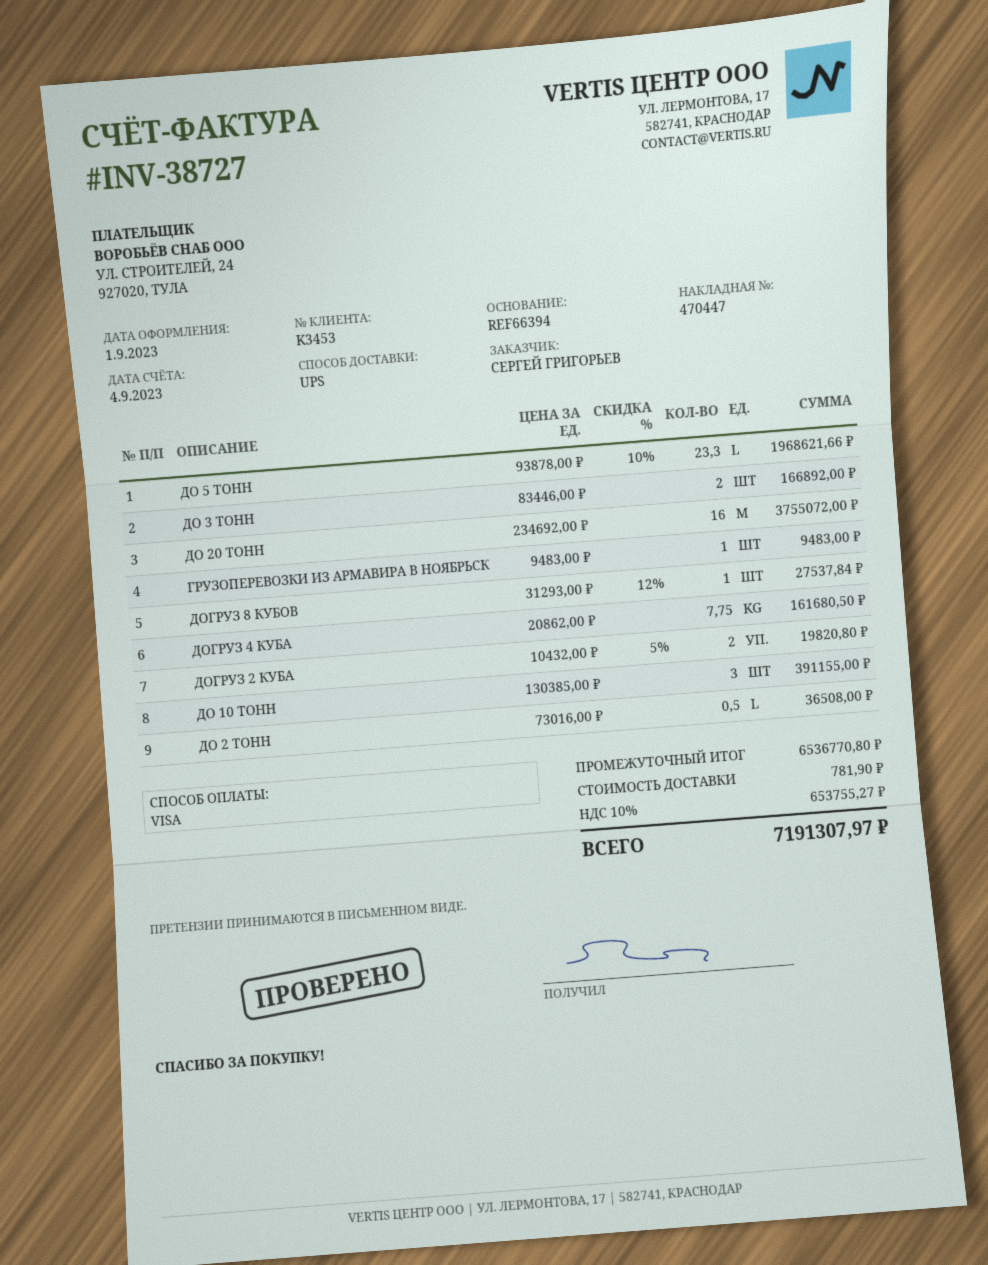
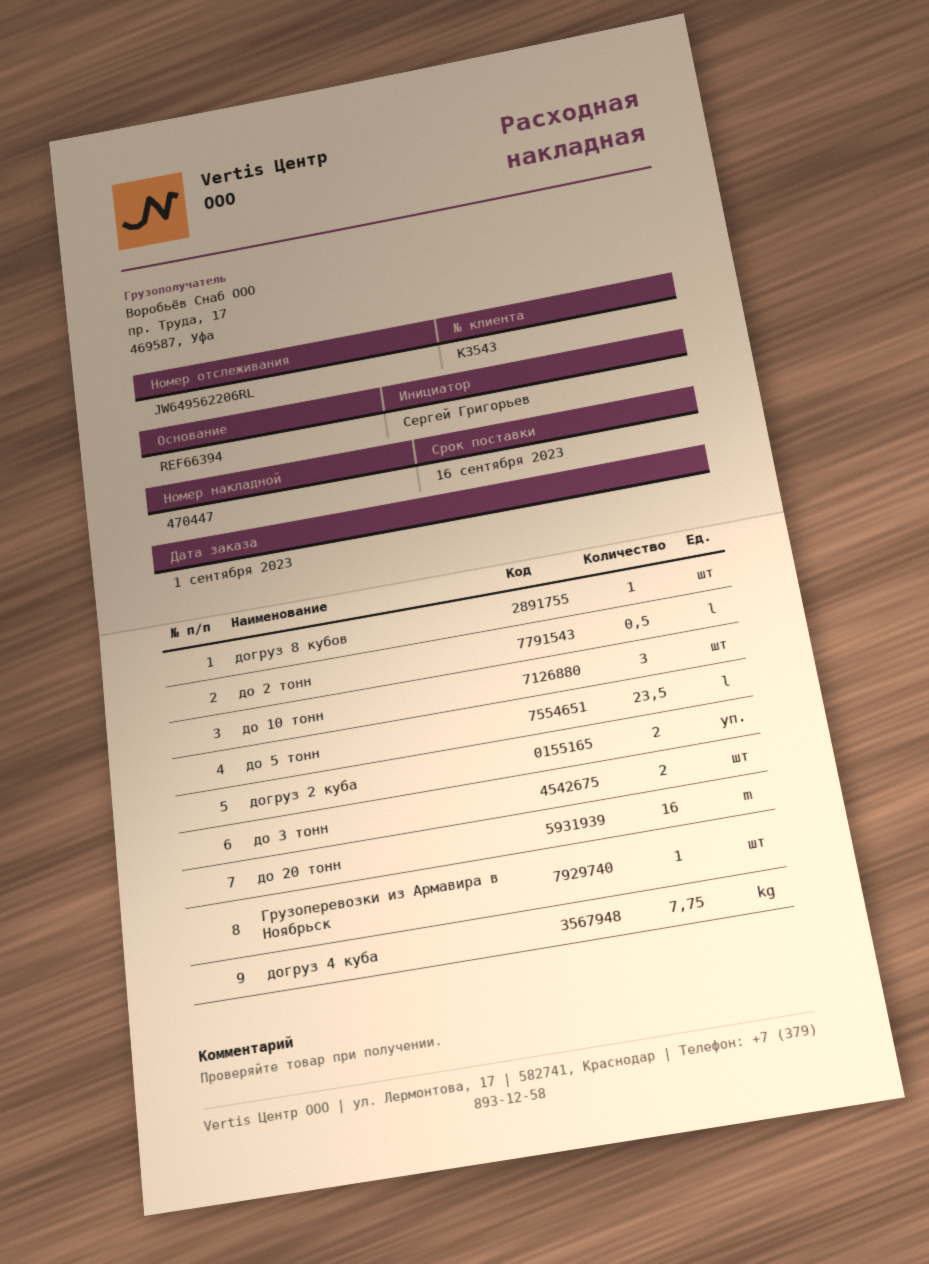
customer number: K3453 -> K3543
ДО 5 ТОНН: 23.3 -> 23.5

